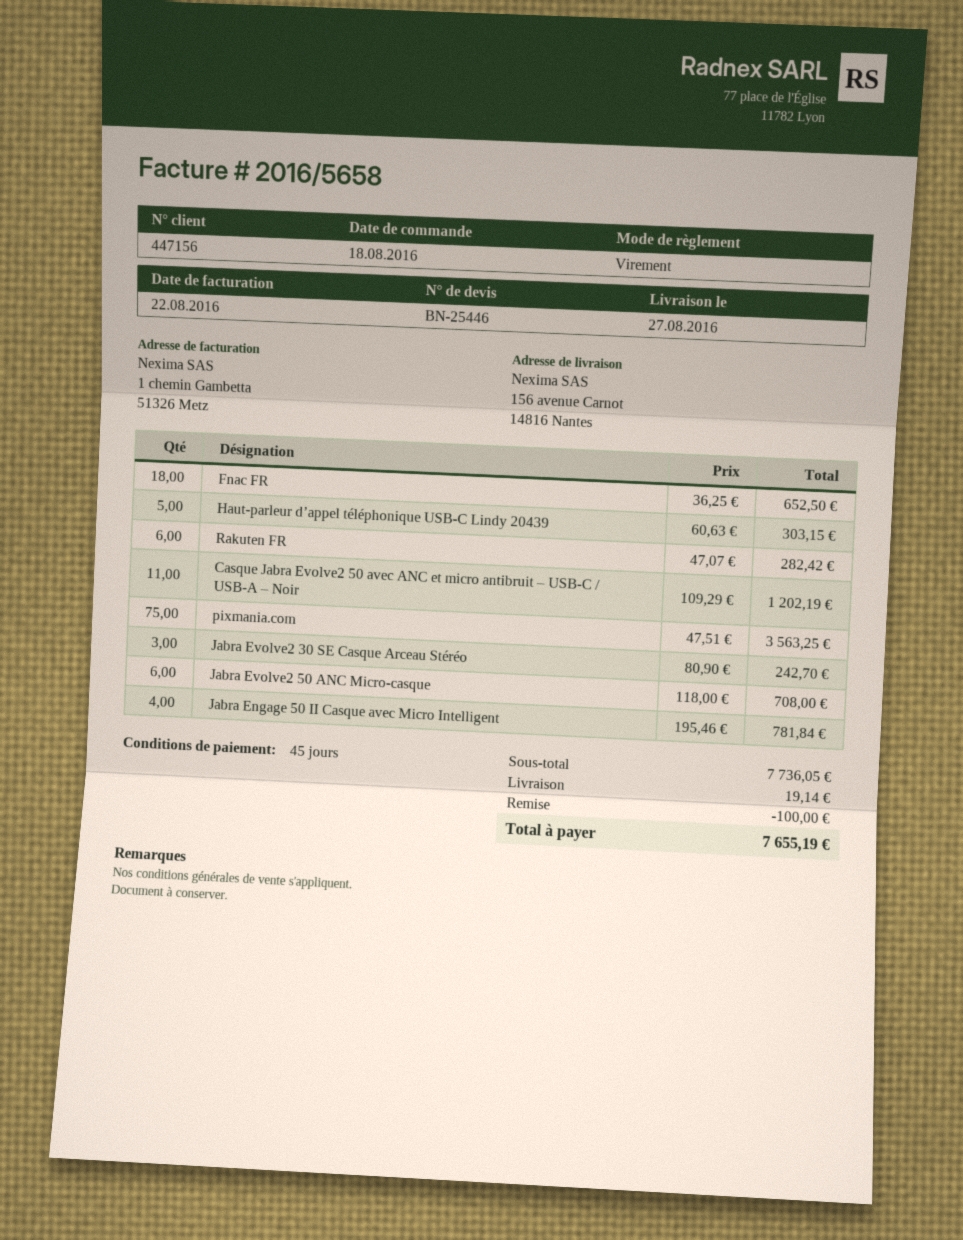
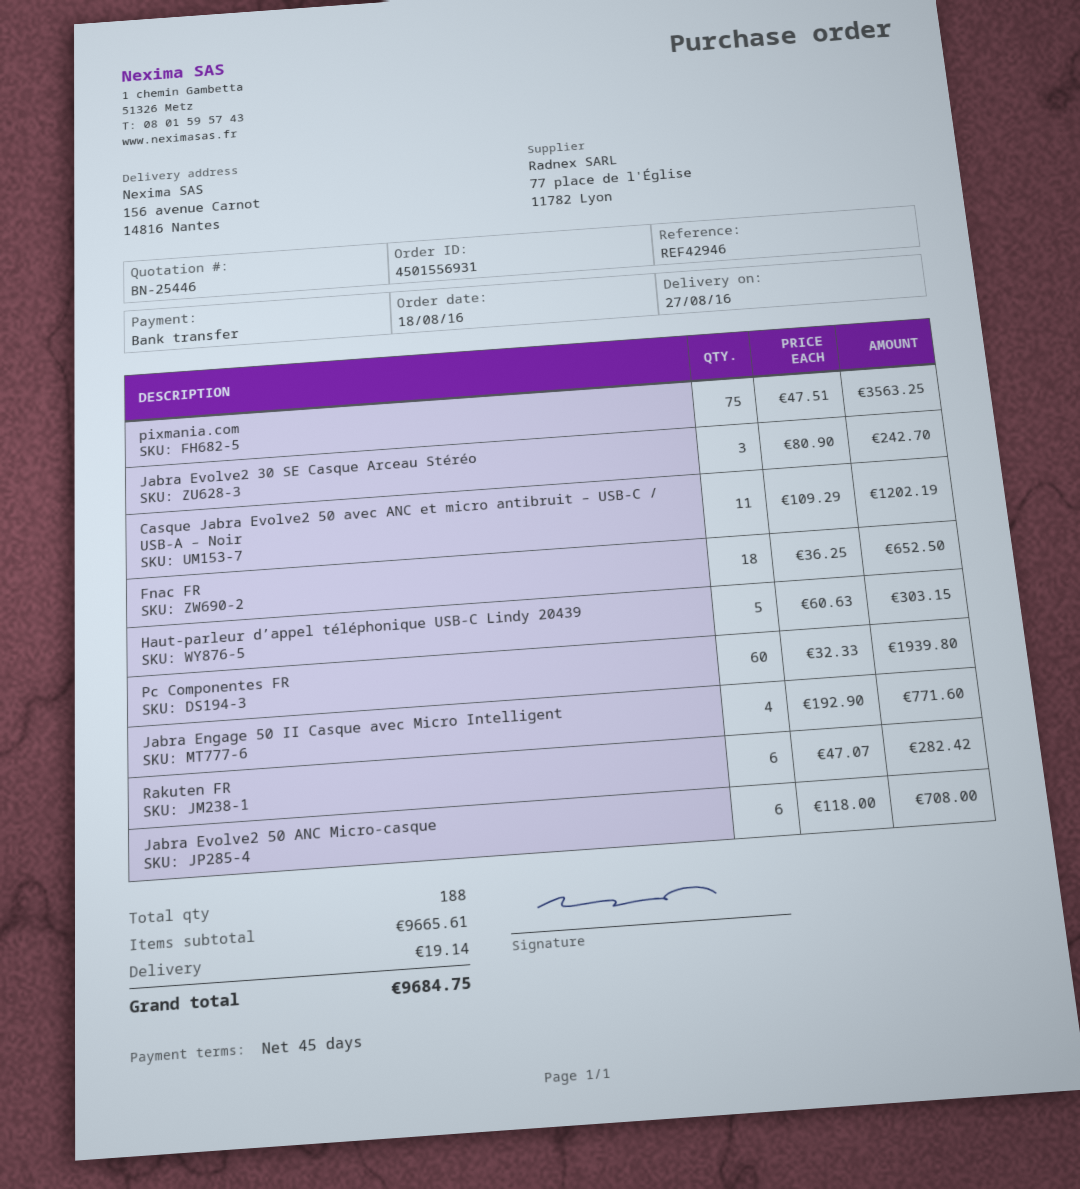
Jabra Engage 50 II Casque avec Micro Intelligent: 4 x 195.46 = 781.84 -> 4 x 192.90 = 771.60
Pc Componentes FR: none -> 60 x 32.33 = 1939.80
subtotal: 7736.05 -> 9665.61
discount: 100.00 -> none
total: 7655.19 -> 9684.75

